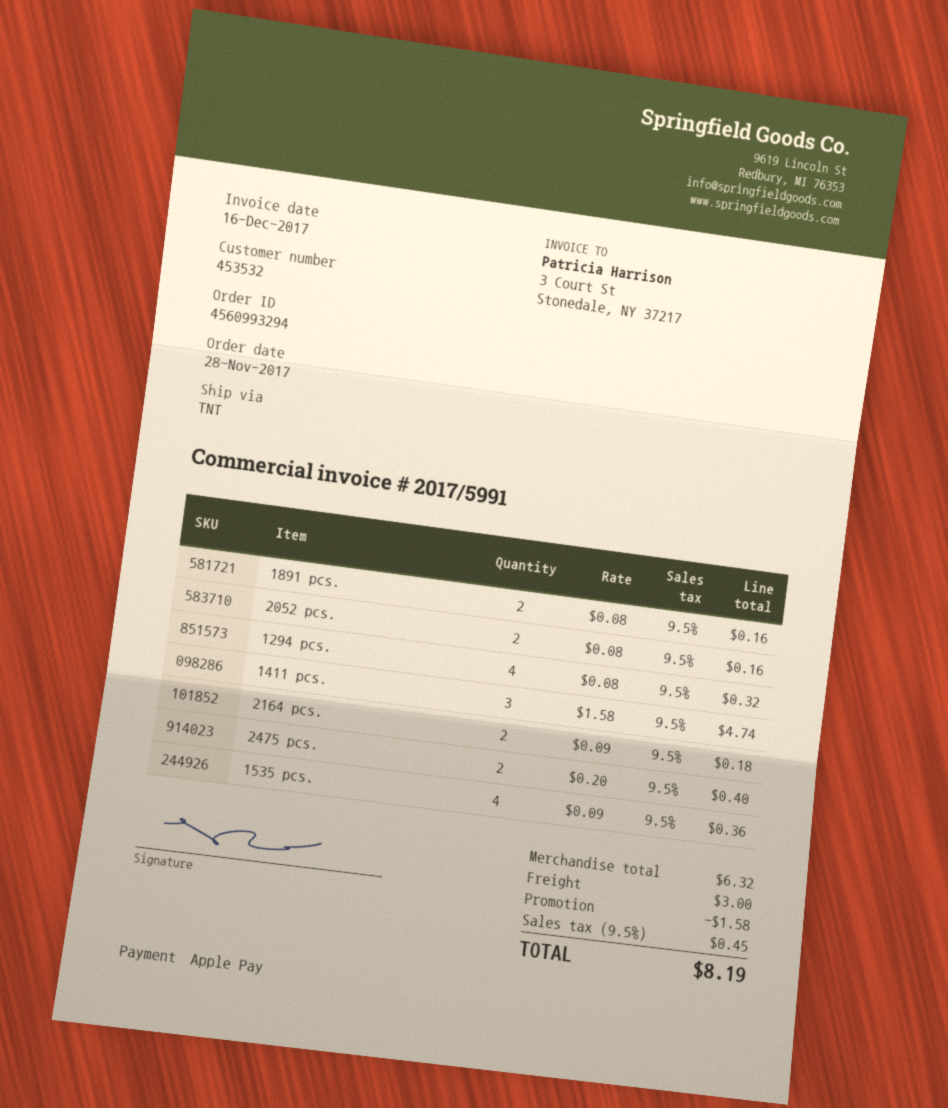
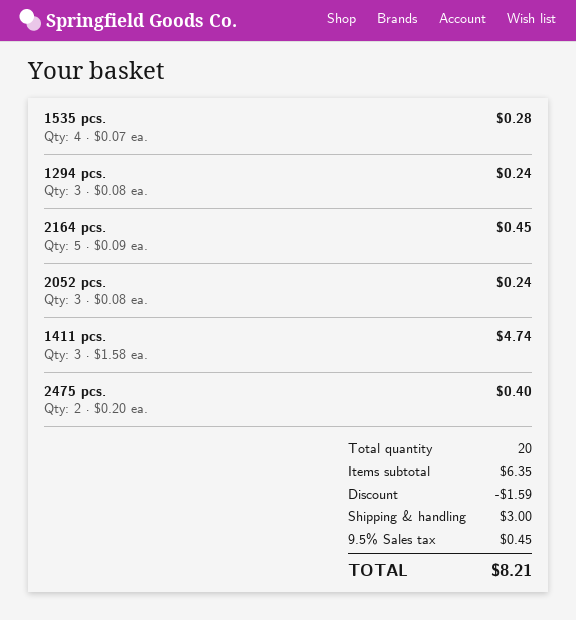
1891 pcs.: 2 x 0.08 = 0.16 -> none
2052 pcs.: 2 x 0.08 = 0.16 -> 3 x 0.08 = 0.24
1294 pcs.: 4 x 0.08 = 0.32 -> 3 x 0.08 = 0.24
2164 pcs.: 2 x 0.09 = 0.18 -> 5 x 0.09 = 0.45
1535 pcs.: 4 x 0.09 = 0.36 -> 4 x 0.07 = 0.28
subtotal: 6.32 -> 6.35
discount: 1.58 -> 1.59
total: 8.19 -> 8.21

